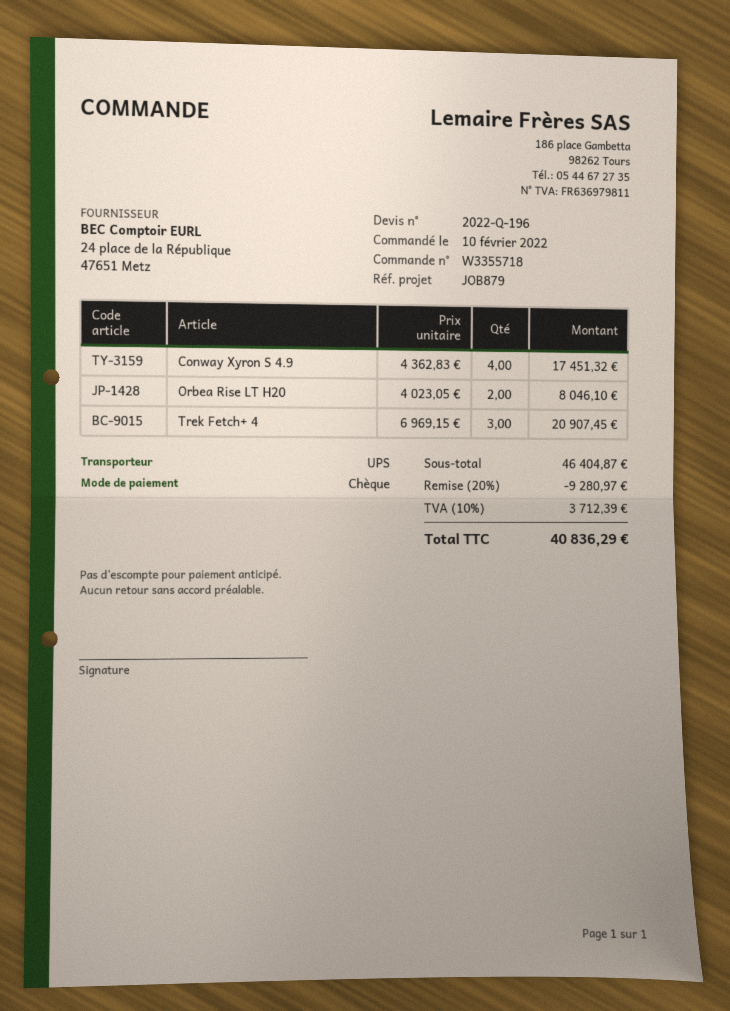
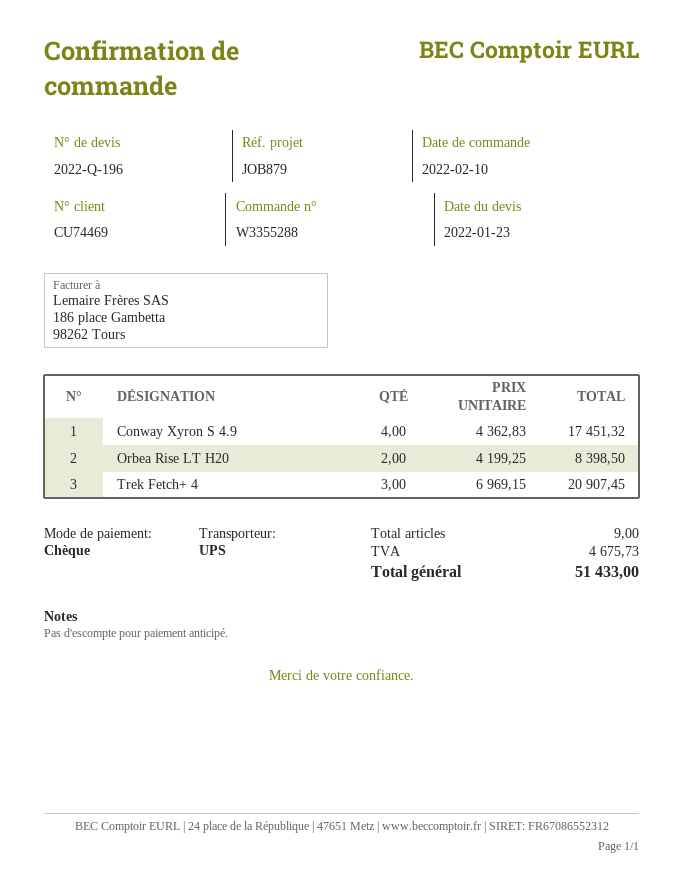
order number: W3355718 -> W3355288
Orbea Rise LT H20: 2 x 4023.05 = 8046.10 -> 2 x 4199.25 = 8398.50
discount: 20% = 9280.97 -> none
tax: 3712.39 -> 4675.73
total: 40836.29 -> 51433.00

